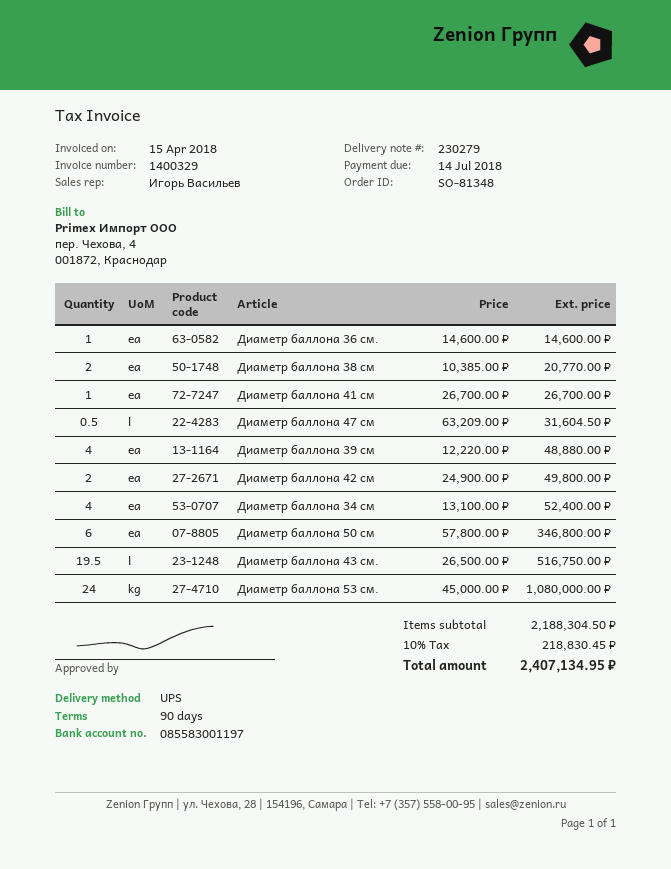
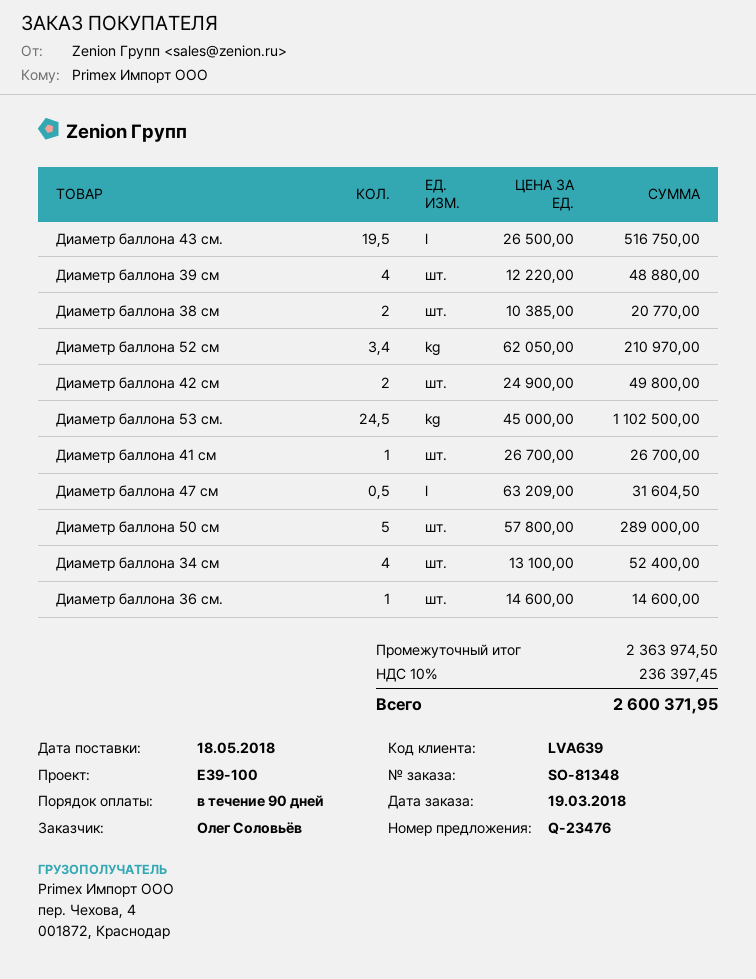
Диаметр баллона 50 см: 6 x 57800.00 = 346800.00 -> 5 x 57800.00 = 289000.00
Диаметр баллона 53 см.: 24 x 45000.00 = 1080000.00 -> 24.5 x 45000.00 = 1102500.00
Диаметр баллона 52 см: none -> 3.4 x 62050.00 = 210970.00
subtotal: 2188304.50 -> 2363974.50
tax: 10% = 218830.45 -> 10% = 236397.45
total: 2407134.95 -> 2600371.95

